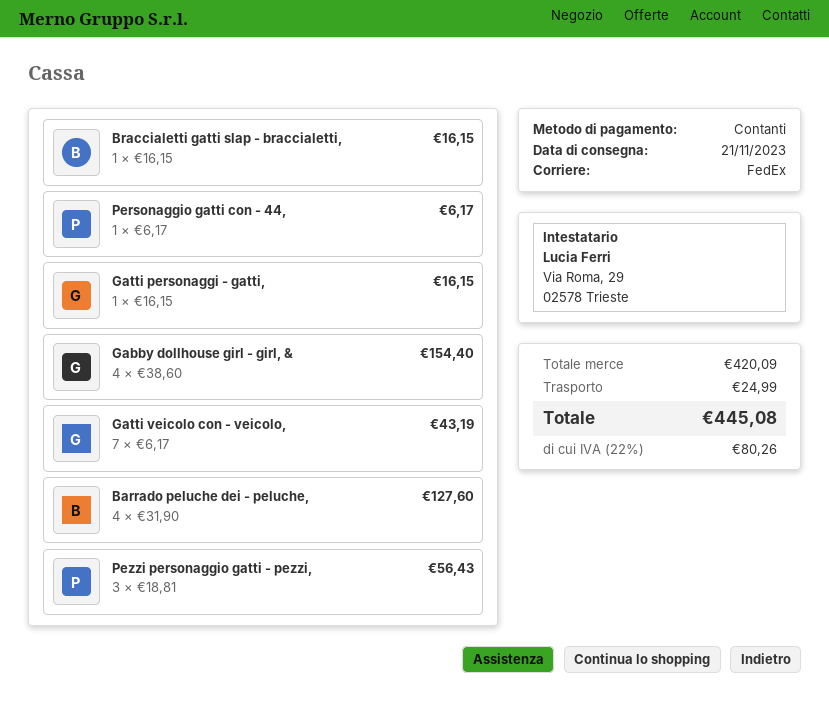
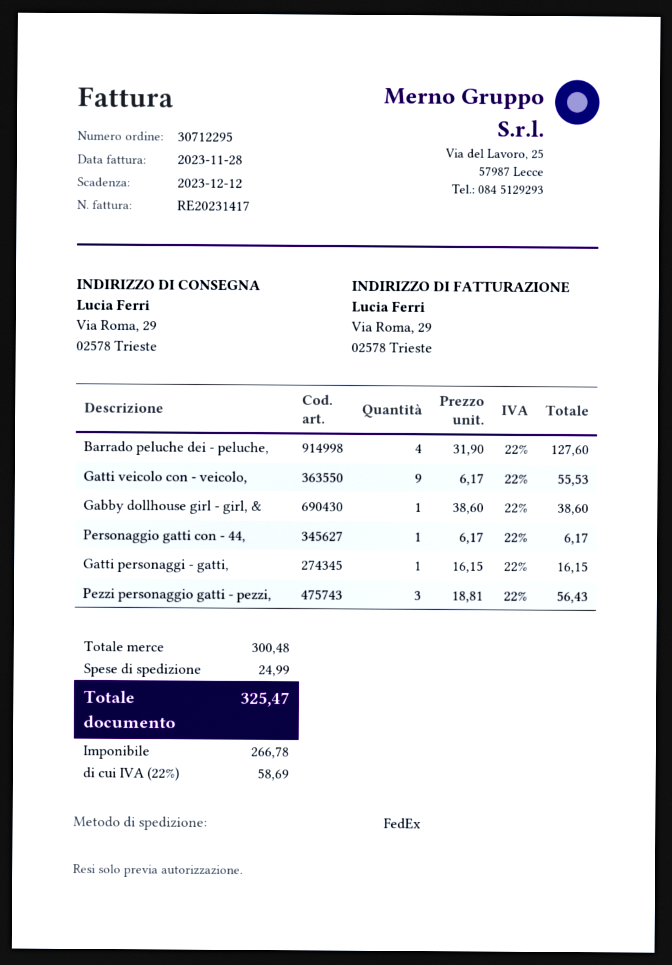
Braccialetti gatti slap - braccialetti,: 1 x 16.15 = 16.15 -> none
Gabby dollhouse girl - girl, &: 4 x 38.60 = 154.40 -> 1 x 38.60 = 38.60
Gatti veicolo con - veicolo,: 7 x 6.17 = 43.19 -> 9 x 6.17 = 55.53
subtotal: 420.09 -> 300.48
tax: 22% = 80.26 -> 22% = 58.69
total: 445.08 -> 325.47

